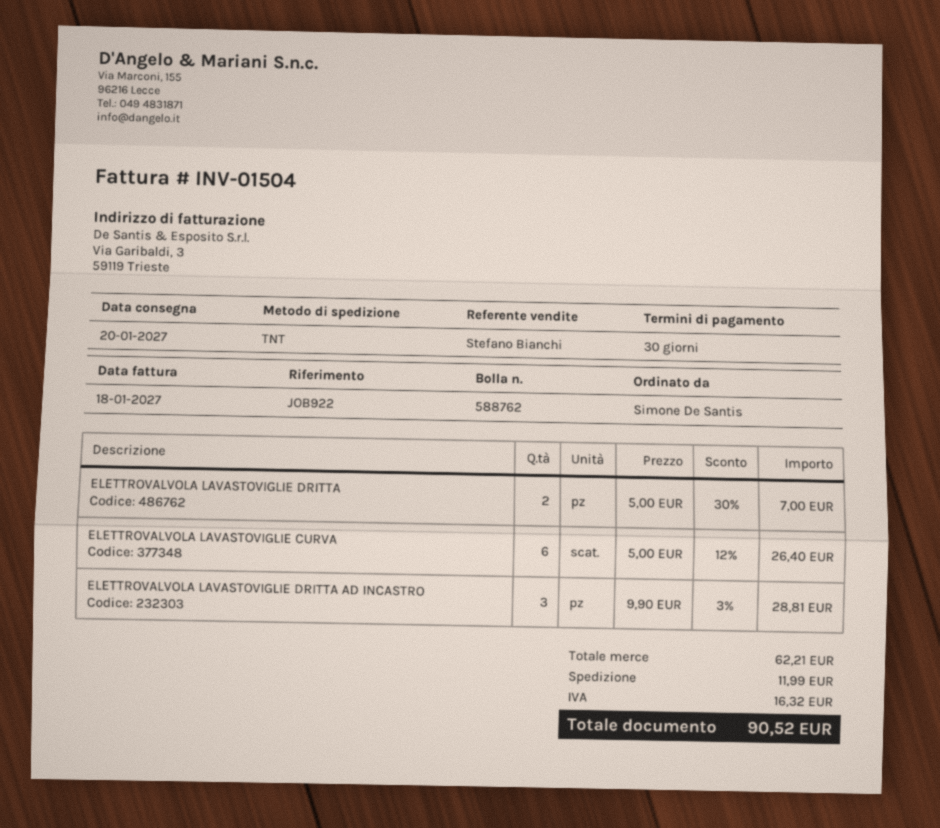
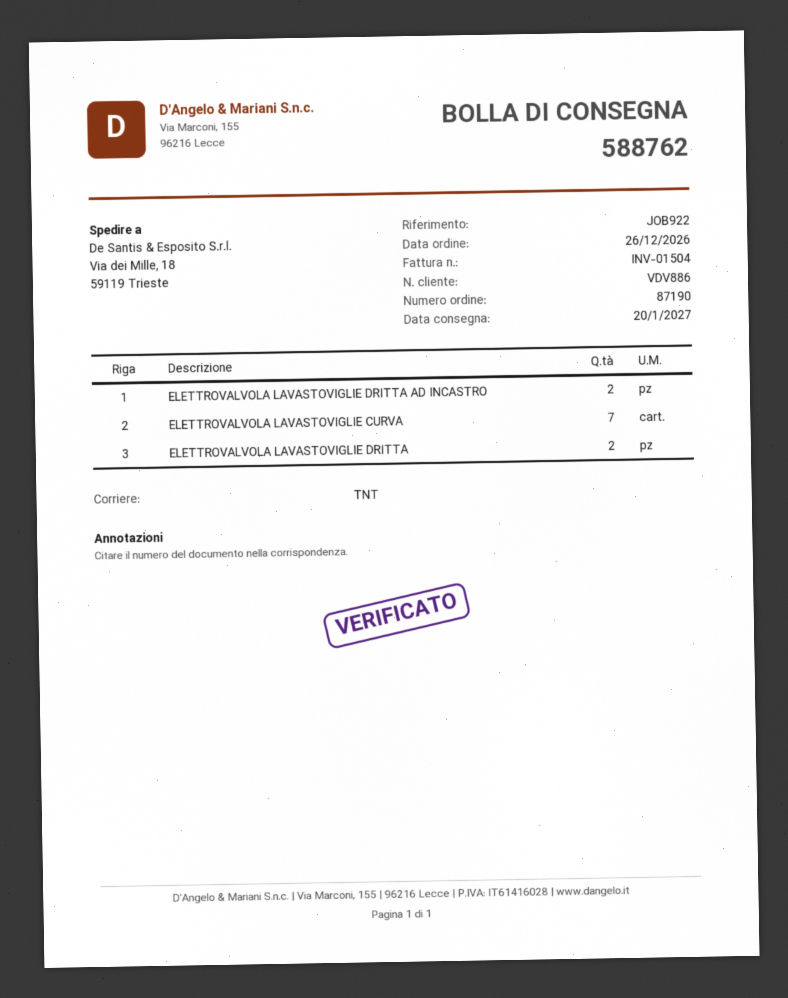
ELETTROVALVOLA LAVASTOVIGLIE CURVA: 6 -> 7
ELETTROVALVOLA LAVASTOVIGLIE DRITTA AD INCASTRO: 3 -> 2

